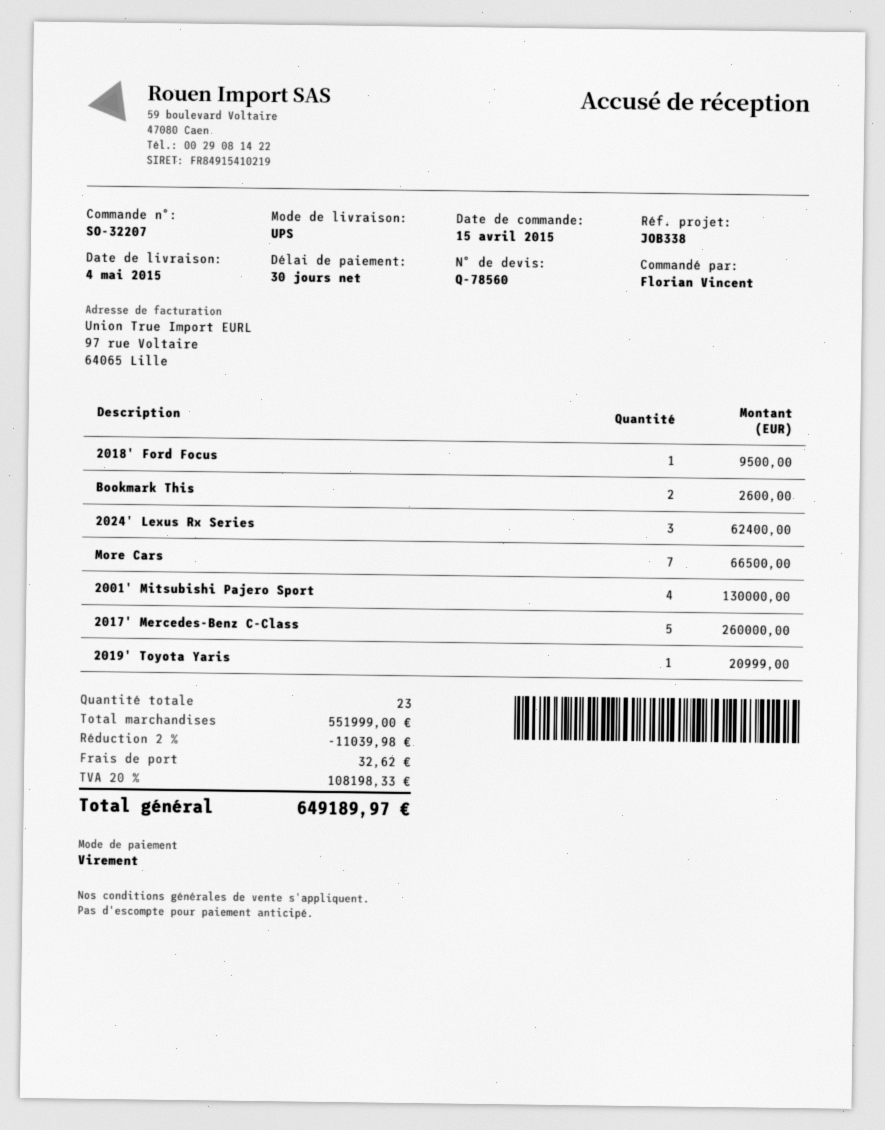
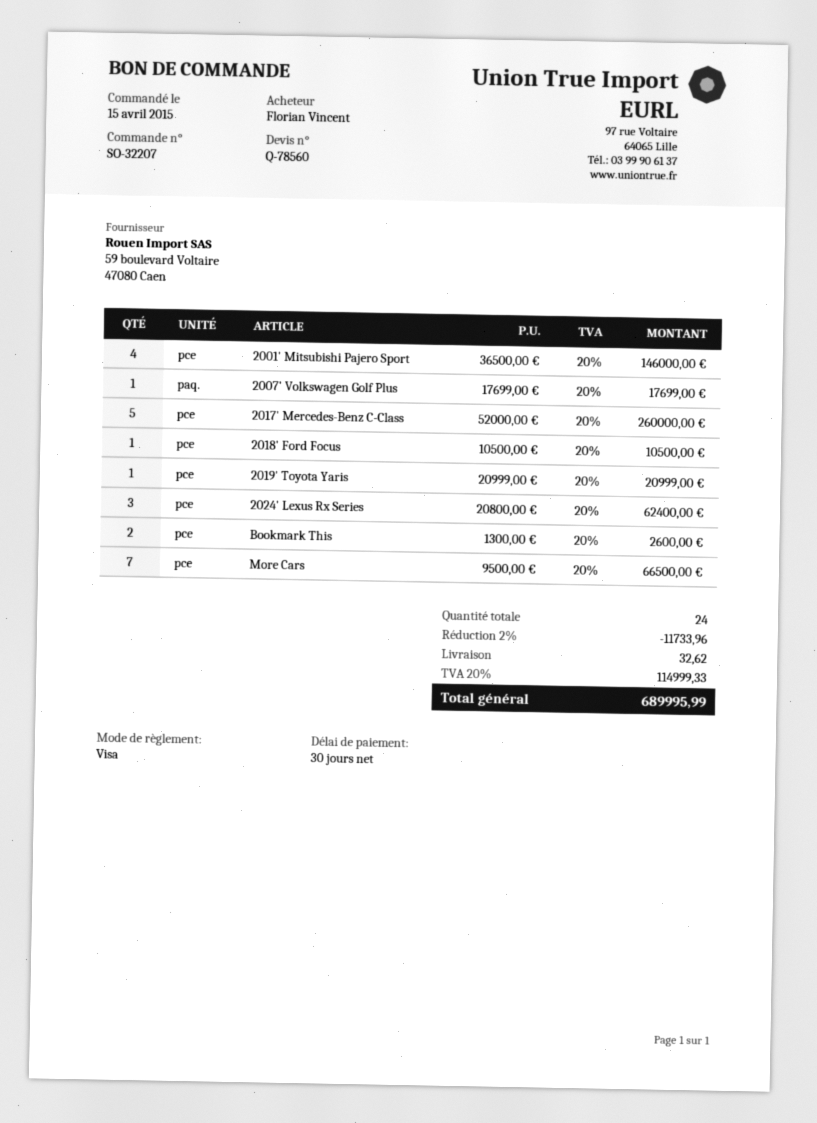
payment method: bank transfer -> Visa
2018' Ford Focus: 1 for 9500.00 -> 1 for 10500.00
2001' Mitsubishi Pajero Sport: 4 for 130000.00 -> 4 for 146000.00
2007' Volkswagen Golf Plus: none -> 1 for 17699.00
total quantity: 23 -> 24
discount: 2% = 11039.98 -> 2% = 11733.96
tax: 20% = 108198.33 -> 20% = 114999.33
total: 649189.97 -> 689995.99

